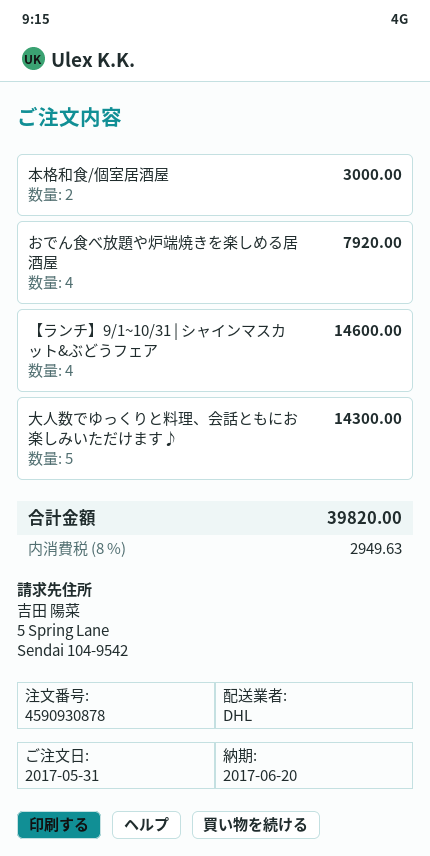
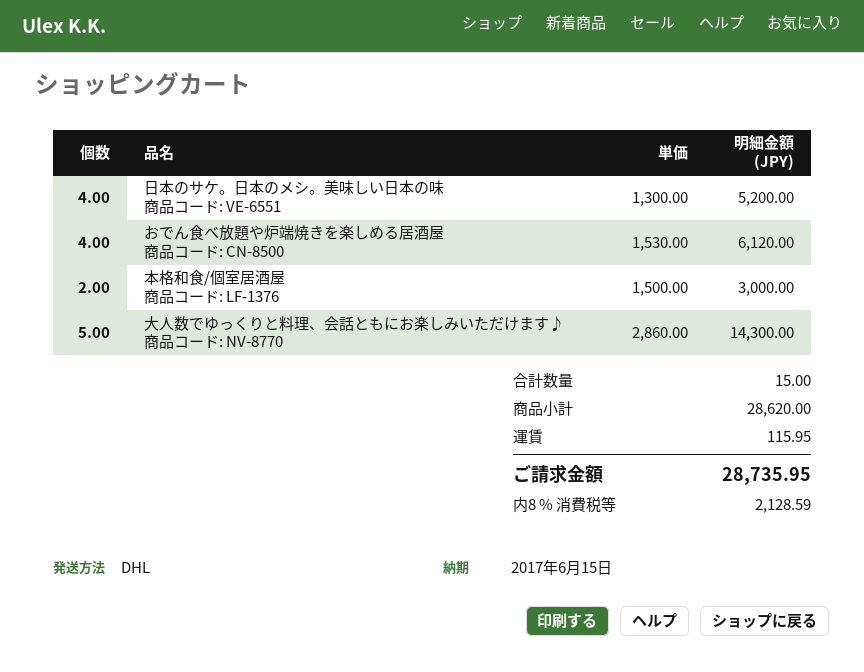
delivery date: 2017-06-20 -> 2017-06-15
おでん食べ放題や炉端焼きを楽しめる居酒屋: 4 for 7920.00 -> 4 for 6120.00
【ランチ】9/1~10/31 | シャインマスカット&ぶどうフェア: 4 for 14600.00 -> none
日本のサケ。日本のメシ。美味しい日本の味: none -> 4 for 5200.00
shipping: none -> 115.95
tax: 8% = 2949.63 -> 8% = 2128.59
total: 39820.00 -> 28735.95

